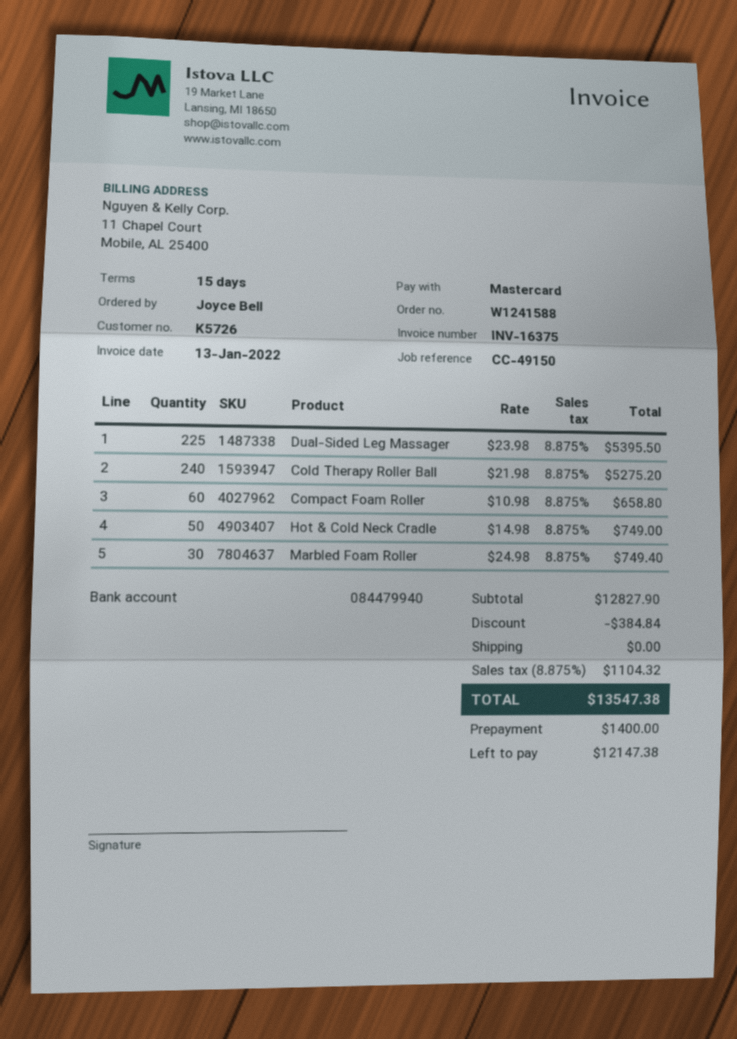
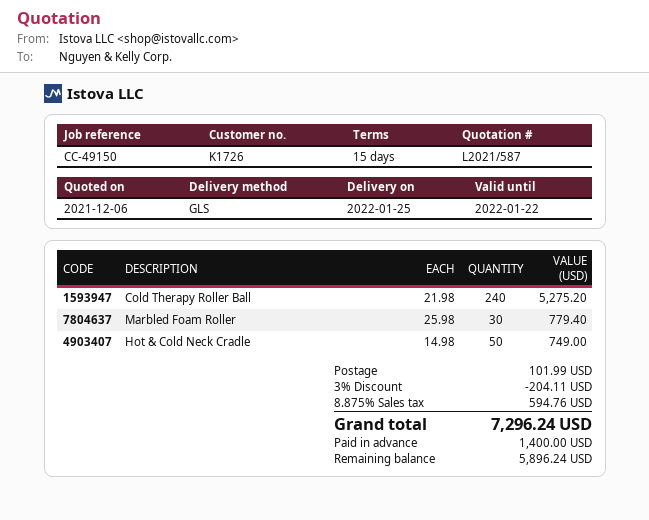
customer number: K5726 -> K1726
Dual-Sided Leg Massager: 225 x 23.98 = 5395.50 -> none
Compact Foam Roller: 60 x 10.98 = 658.80 -> none
Marbled Foam Roller: 30 x 24.98 = 749.40 -> 30 x 25.98 = 779.40
discount: 384.84 -> 204.11
shipping: 0.00 -> 101.99
tax: 8.875% = 1104.32 -> 8.875% = 594.76
total: 13547.38 -> 7296.24
balance: 12147.38 -> 5896.24

